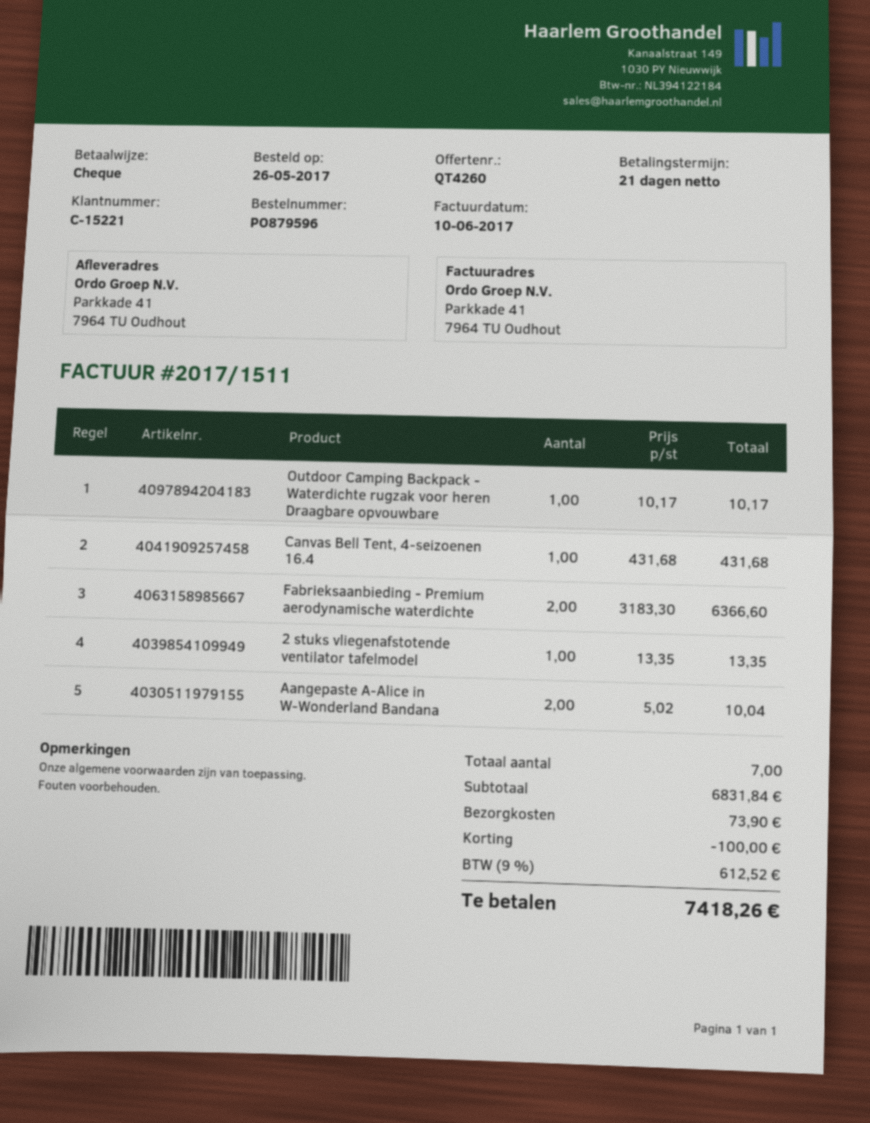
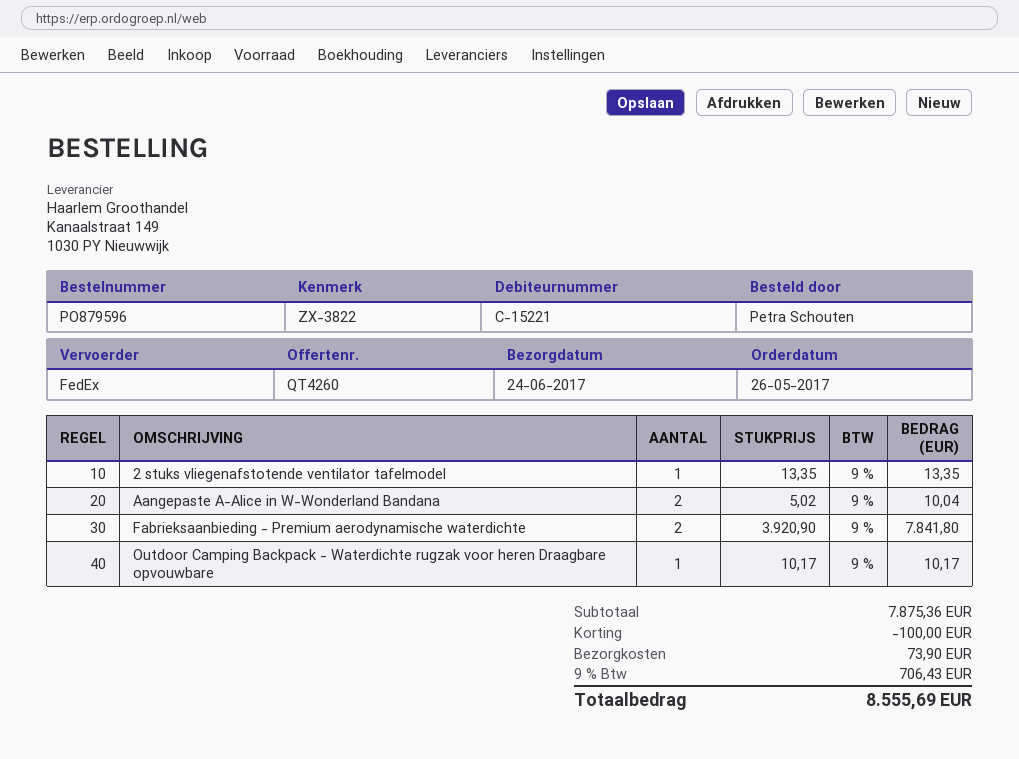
Canvas Bell Tent, 4-seizoenen 16.4: 1 x 431.68 = 431.68 -> none
Fabrieksaanbieding - Premium aerodynamische waterdichte: 2 x 3183.30 = 6366.60 -> 2 x 3920.90 = 7841.80
subtotal: 6831.84 -> 7875.36
tax: 9% = 612.52 -> 9% = 706.43
total: 7418.26 -> 8555.69

